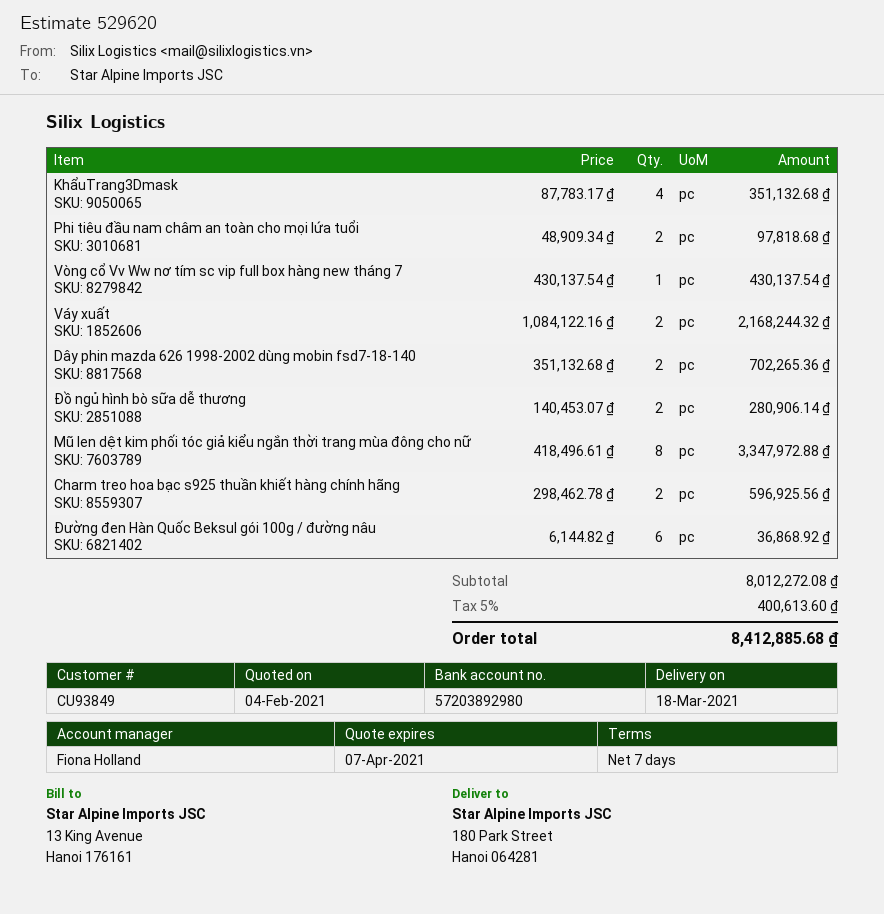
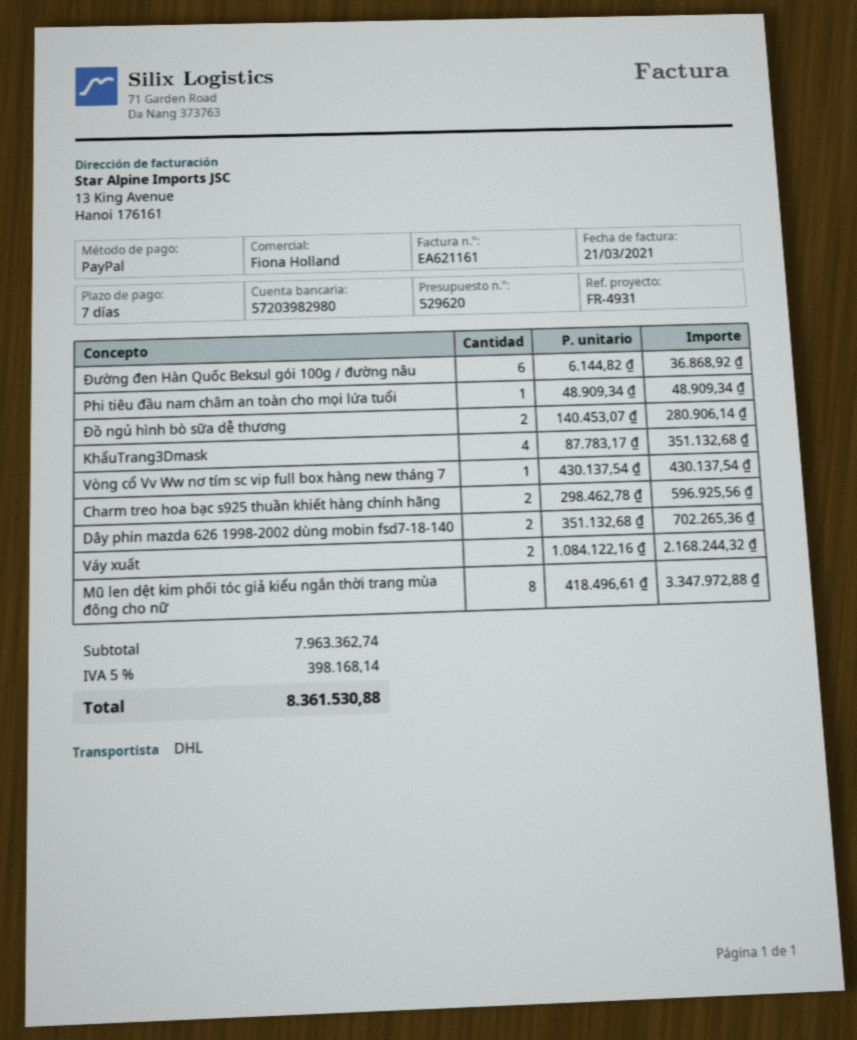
bank account: 57203892980 -> 57203982980
Phi tiêu đầu nam châm an toàn cho mọi lứa tuổi: 2 x 48909.34 = 97818.68 -> 1 x 48909.34 = 48909.34
subtotal: 8012272.08 -> 7963362.74
tax: 5% = 400613.60 -> 5% = 398168.14
total: 8412885.68 -> 8361530.88

